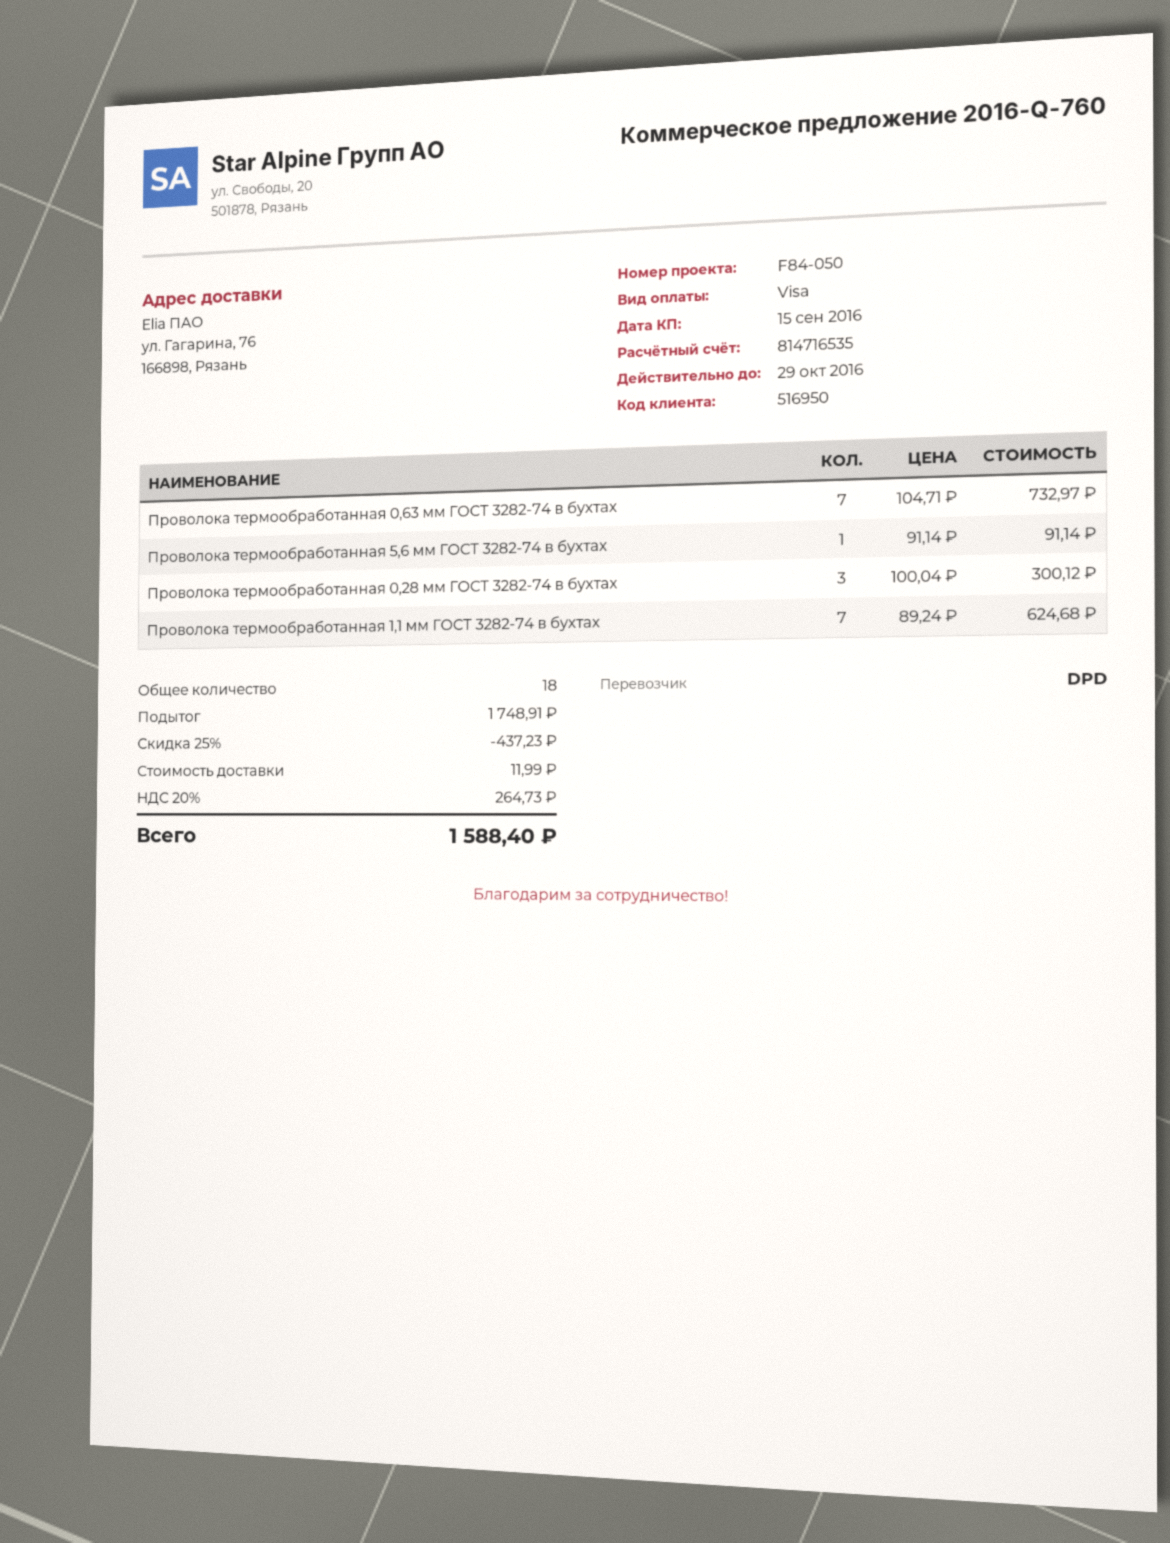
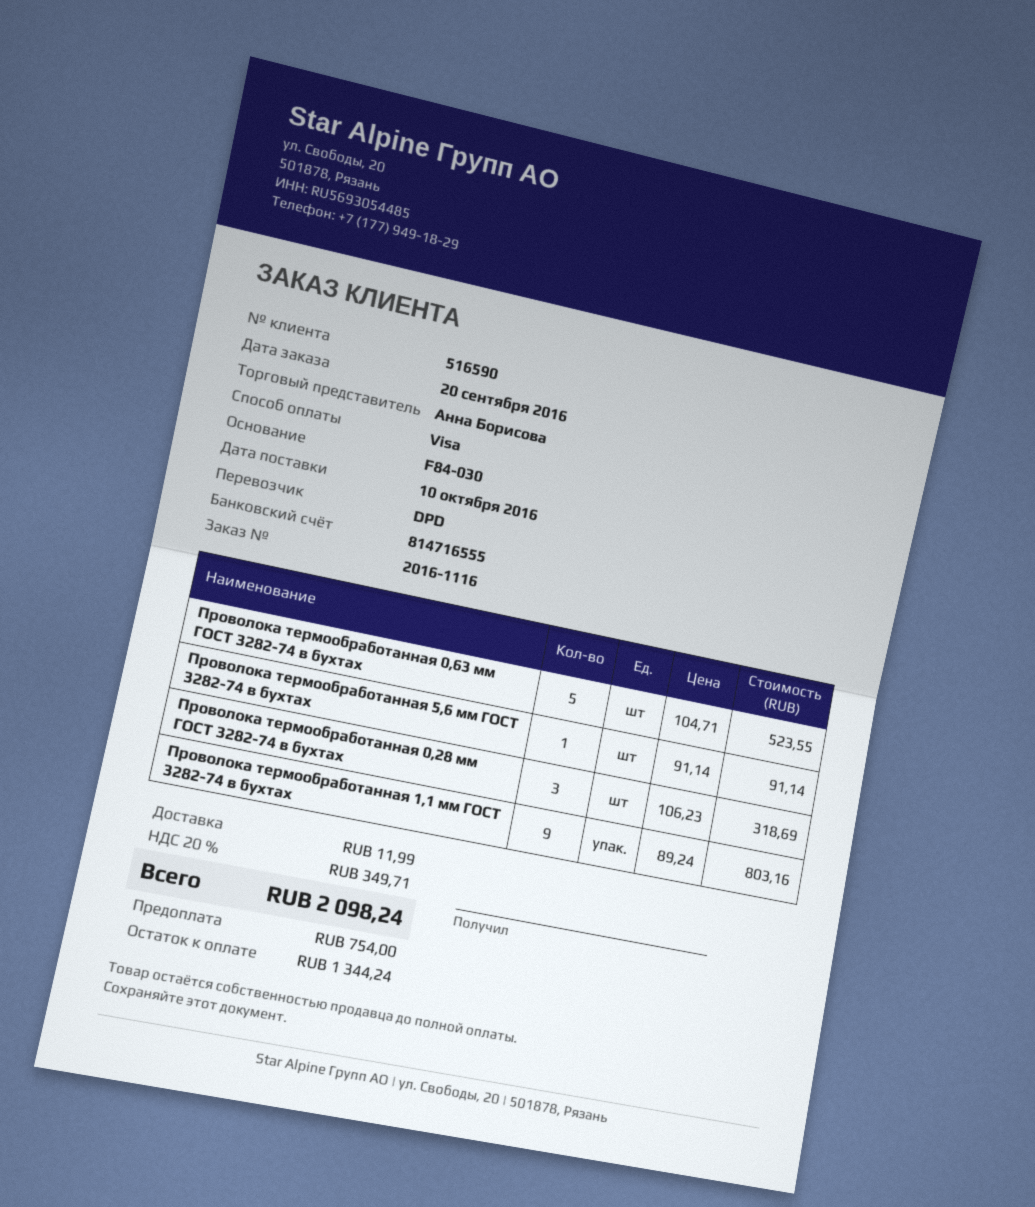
customer number: 516950 -> 516590
reference: F84-050 -> F84-030
bank account: 814716535 -> 814716555
Проволока термообработанная 0,63 мм ГОСТ 3282-74 в бухтах: 7 x 104.71 = 732.97 -> 5 x 104.71 = 523.55
Проволока термообработанная 0,28 мм ГОСТ 3282-74 в бухтах: 3 x 100.04 = 300.12 -> 3 x 106.23 = 318.69
Проволока термообработанная 1,1 мм ГОСТ 3282-74 в бухтах: 7 x 89.24 = 624.68 -> 9 x 89.24 = 803.16
discount: 25% = 437.23 -> none
tax: 20% = 264.73 -> 20% = 349.71
total: 1588.40 -> 2098.24

